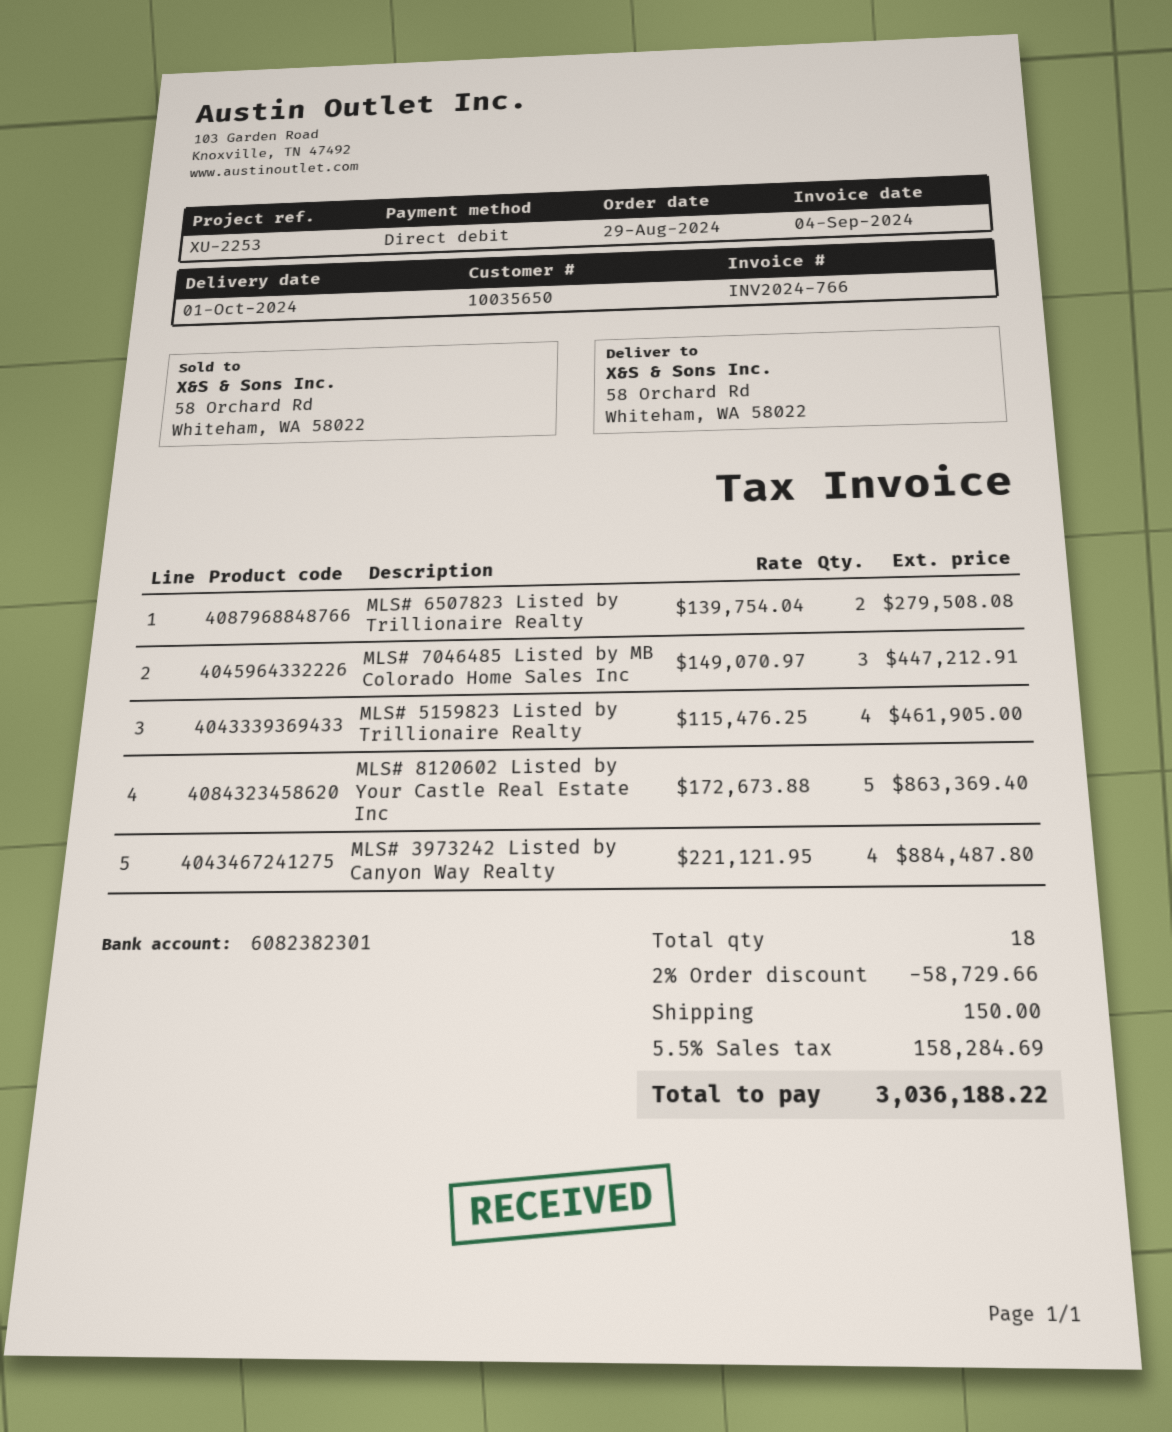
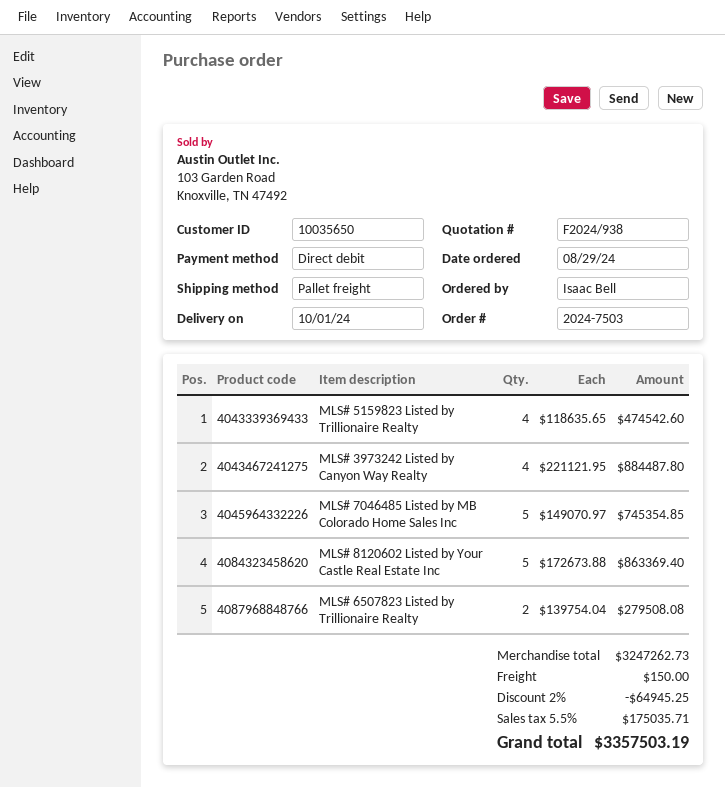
MLS# 7046485 Listed by MB Colorado Home Sales Inc: 3 x 149070.97 = 447212.91 -> 5 x 149070.97 = 745354.85
MLS# 5159823 Listed by Trillionaire Realty: 4 x 115476.25 = 461905.00 -> 4 x 118635.65 = 474542.60
discount: 2% = 58729.66 -> 2% = 64945.25
tax: 5.5% = 158284.69 -> 5.5% = 175035.71
total: 3036188.22 -> 3357503.19

